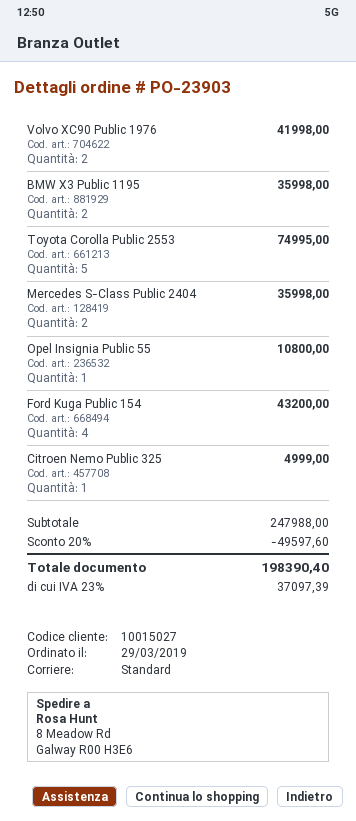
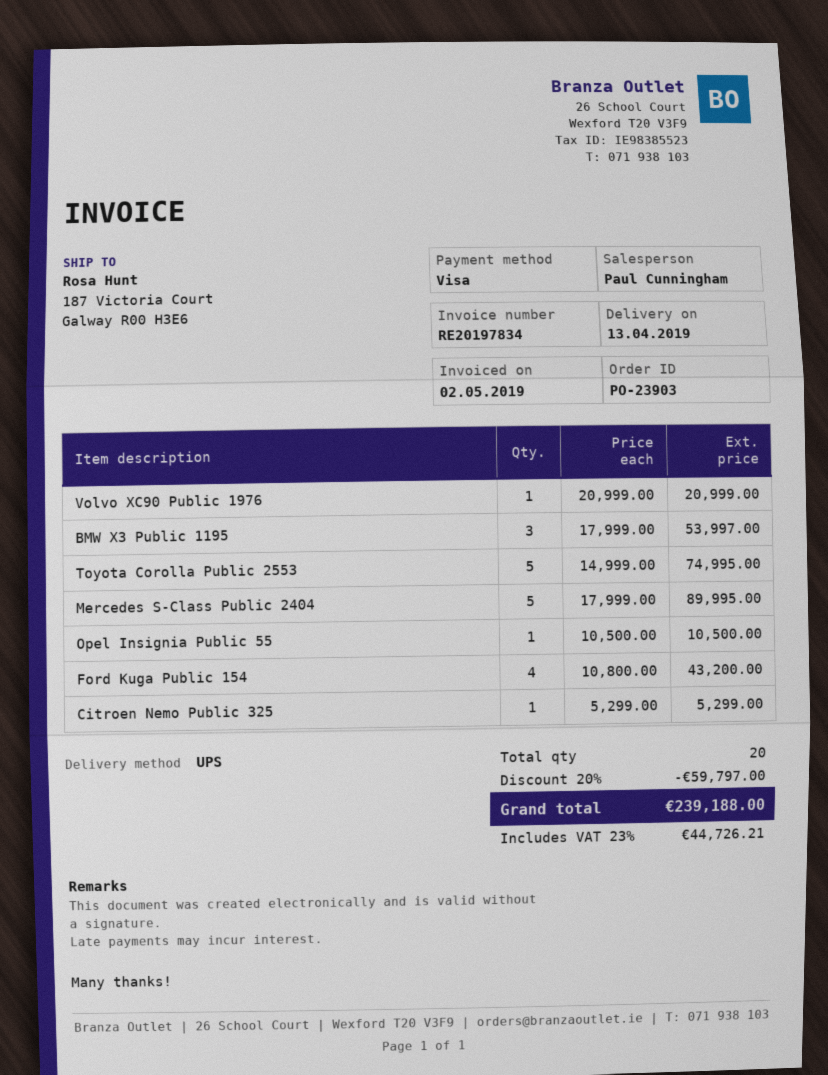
shipping method: standard -> UPS
ship to: 8 Meadow Rd, Galway R00 H3E6 -> 187 Victoria Court, Galway R00 H3E6
Volvo XC90 Public 1976: 2 for 41998.00 -> 1 for 20999.00
BMW X3 Public 1195: 2 for 35998.00 -> 3 for 53997.00
Mercedes S-Class Public 2404: 2 for 35998.00 -> 5 for 89995.00
Opel Insignia Public 55: 1 for 10800.00 -> 1 for 10500.00
Citroen Nemo Public 325: 1 for 4999.00 -> 1 for 5299.00
discount: 20% = 49597.60 -> 20% = 59797.00
tax: 23% = 37097.39 -> 23% = 44726.21
total: 198390.40 -> 239188.00

